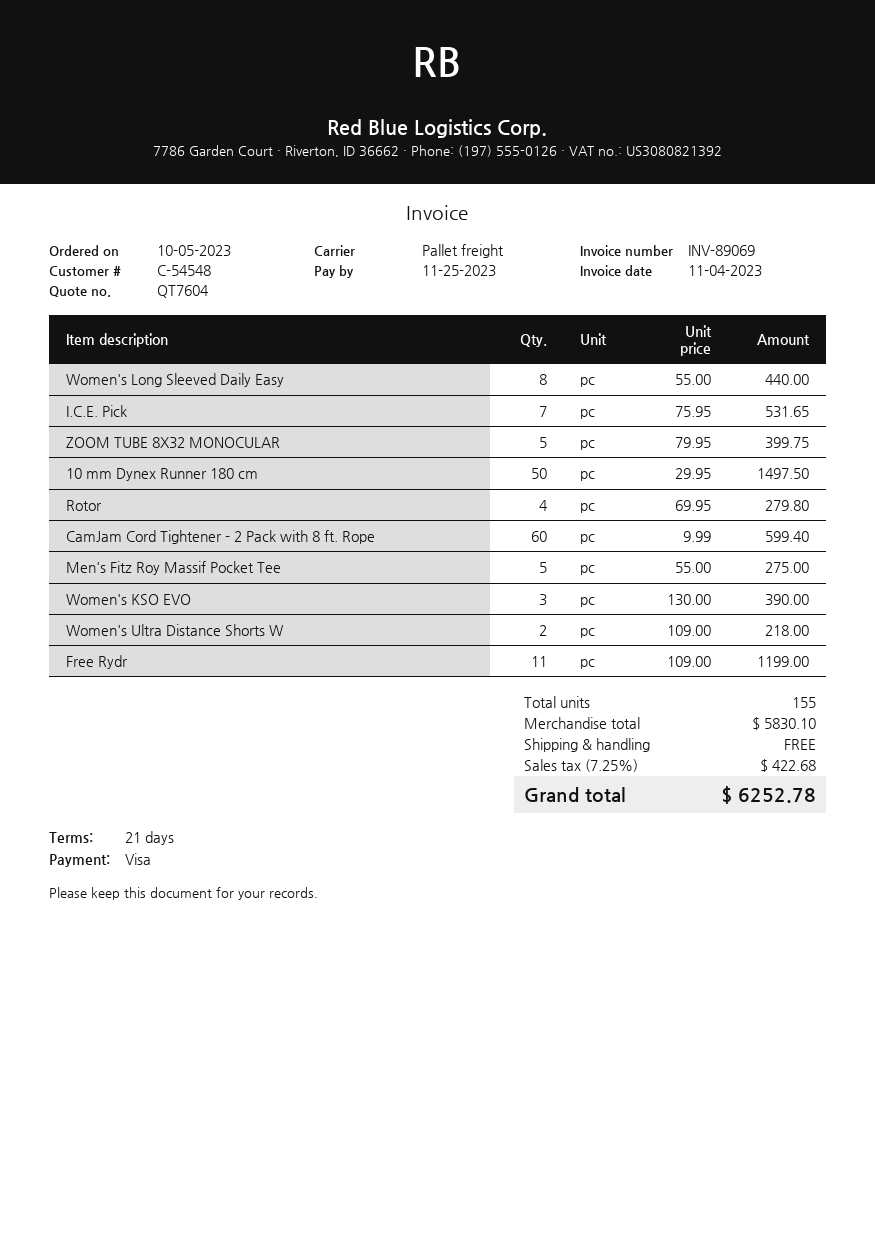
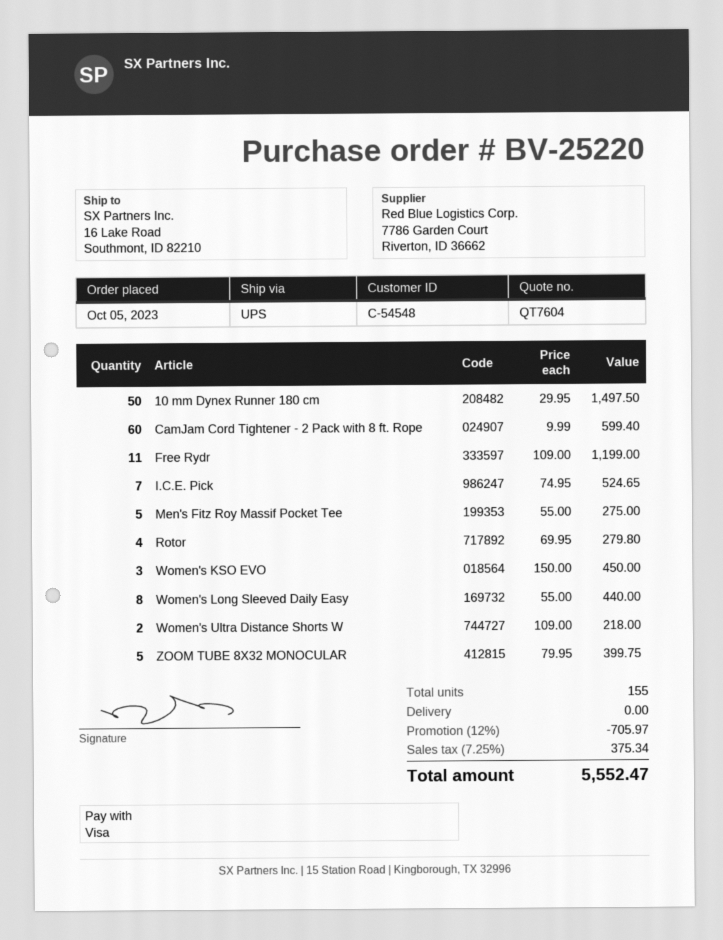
shipping method: pallet freight -> UPS
I.C.E. Pick: 7 x 75.95 = 531.65 -> 7 x 74.95 = 524.65
Women's KSO EVO: 3 x 130.00 = 390.00 -> 3 x 150.00 = 450.00
discount: none -> 12% = 705.97
tax: 7.25% = 422.68 -> 7.25% = 375.34
total: 6252.78 -> 5552.47

